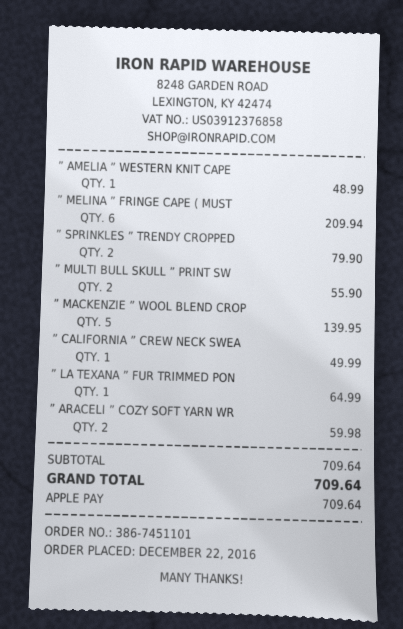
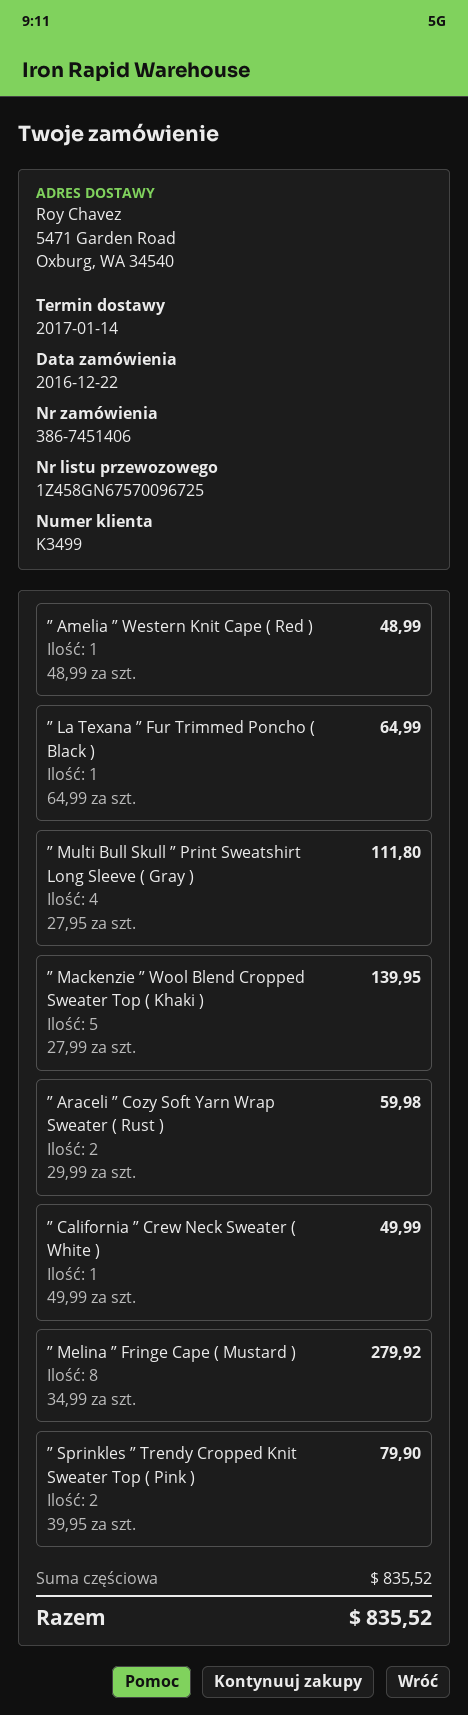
order number: 386-7451101 -> 386-7451406
” MELINA ” FRINGE CAPE ( MUST: 6 for 209.94 -> 8 for 279.92
” MULTI BULL SKULL ” PRINT SW: 2 for 55.90 -> 4 for 111.80
subtotal: 709.64 -> 835.52
total: 709.64 -> 835.52

